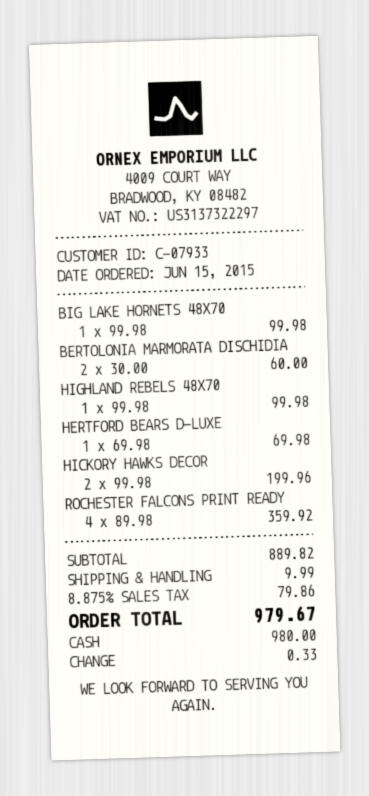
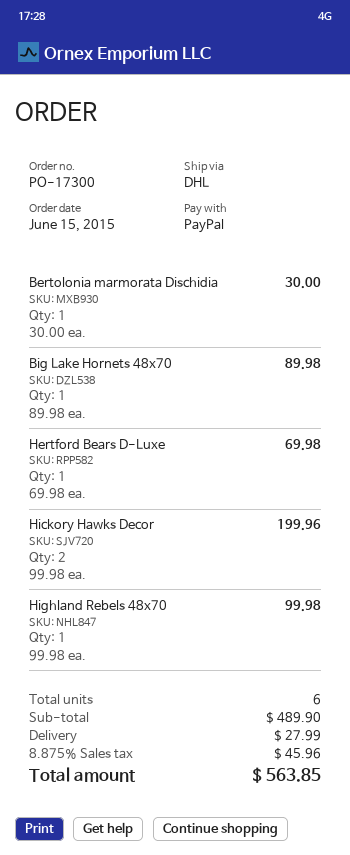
payment method: cash -> PayPal
BIG LAKE HORNETS 48X70: 1 x 99.98 = 99.98 -> 1 x 89.98 = 89.98
BERTOLONIA MARMORATA DISCHIDIA: 2 x 30.00 = 60.00 -> 1 x 30.00 = 30.00
ROCHESTER FALCONS PRINT READY: 4 x 89.98 = 359.92 -> none
subtotal: 889.82 -> 489.90
shipping: 9.99 -> 27.99
tax: 8.875% = 79.86 -> 8.875% = 45.96
total: 979.67 -> 563.85

